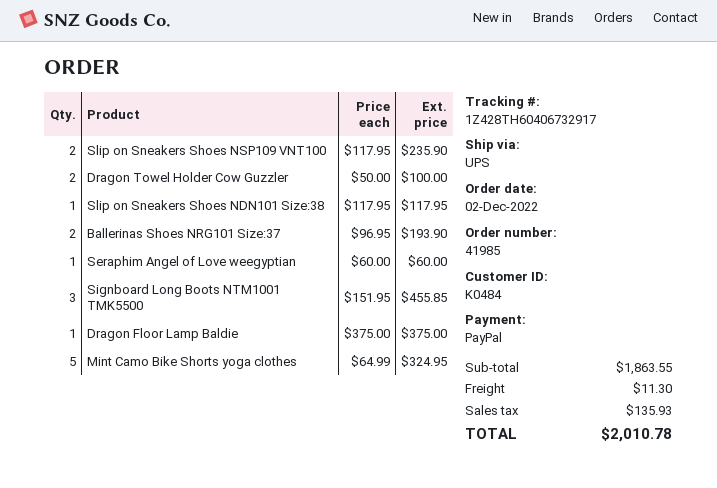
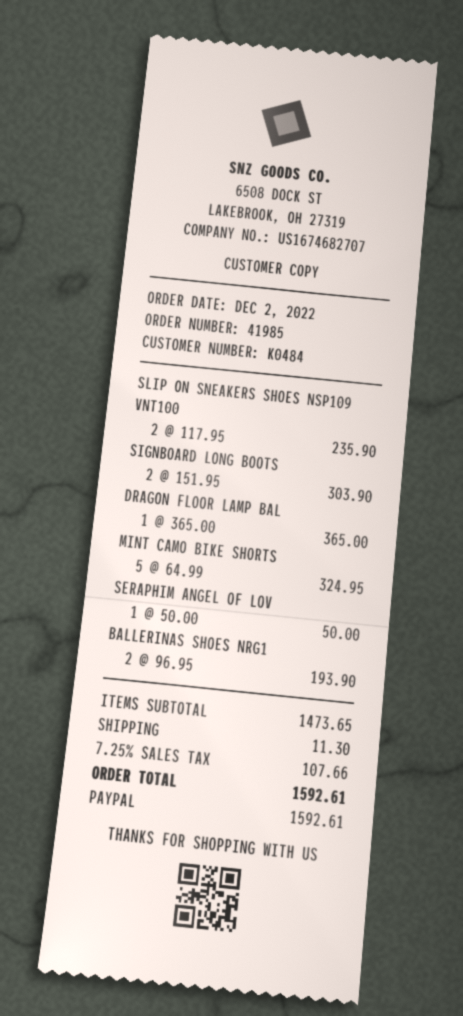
Dragon Towel Holder Cow Guzzler: 2 x 50.00 = 100.00 -> none
Slip on Sneakers Shoes NDN101 Size:38: 1 x 117.95 = 117.95 -> none
Seraphim Angel of Love weegyptian: 1 x 60.00 = 60.00 -> 1 x 50.00 = 50.00
Signboard Long Boots NTM1001 TMK5500: 3 x 151.95 = 455.85 -> 2 x 151.95 = 303.90
Dragon Floor Lamp Baldie: 1 x 375.00 = 375.00 -> 1 x 365.00 = 365.00
subtotal: 1863.55 -> 1473.65
tax: 135.93 -> 107.66
total: 2010.78 -> 1592.61

